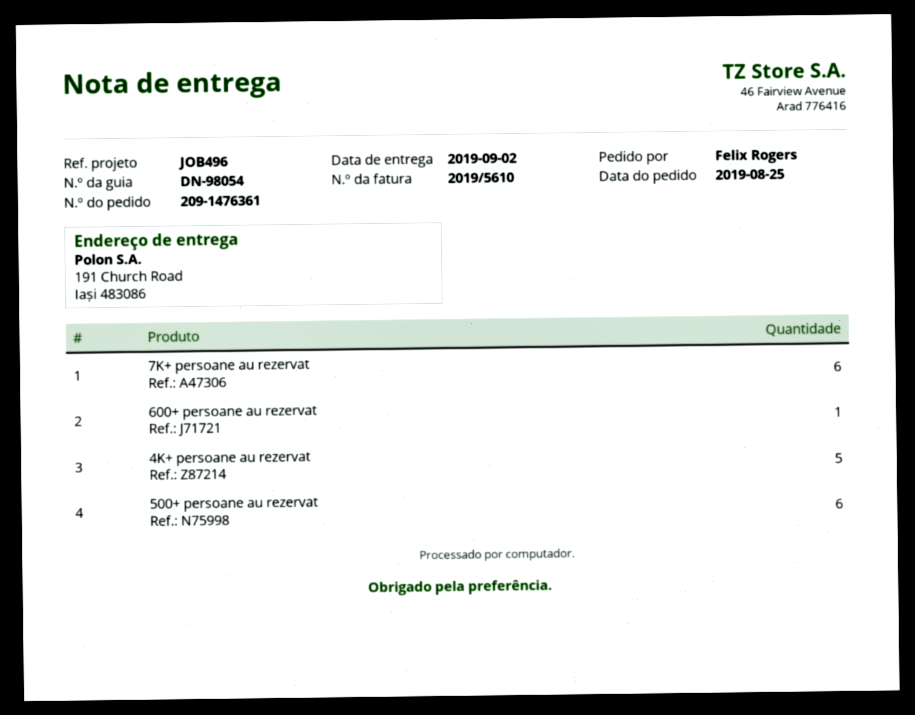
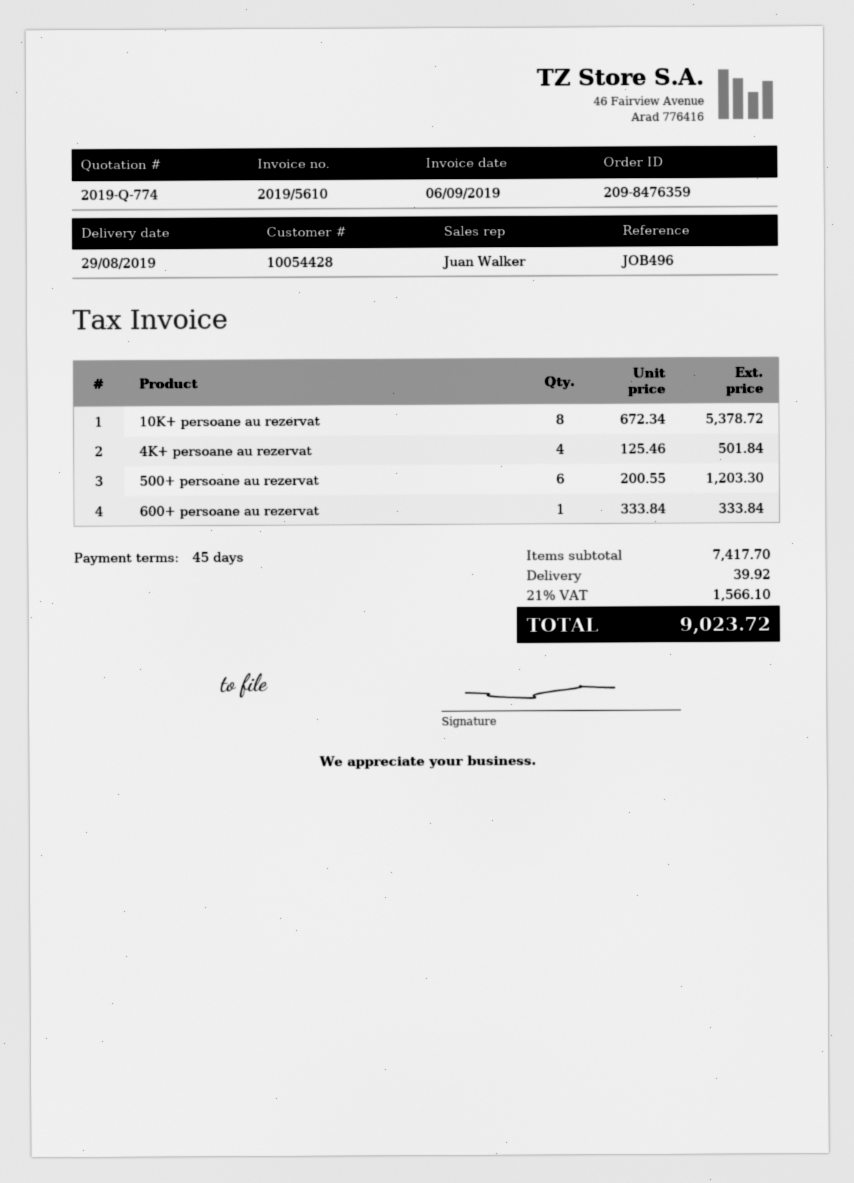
order number: 209-1476361 -> 209-8476359
delivery date: 2019-09-02 -> 2019-08-29
7K+ persoane au rezervat: 6 -> none
4K+ persoane au rezervat: 5 -> 4
10K+ persoane au rezervat: none -> 8

